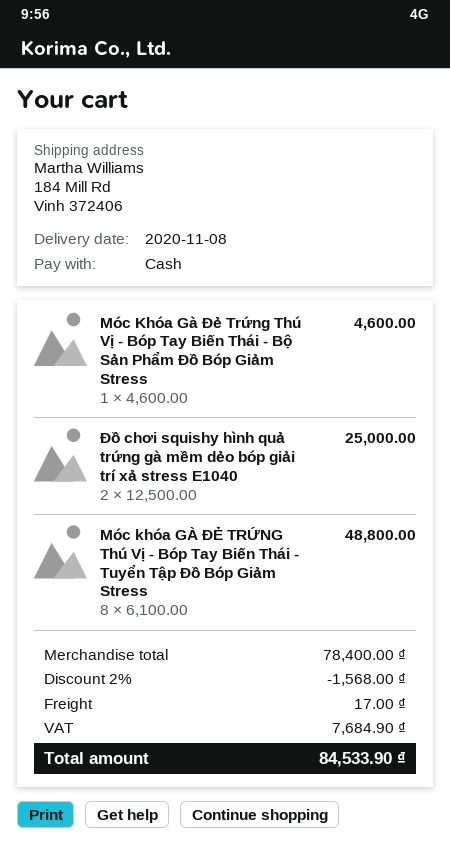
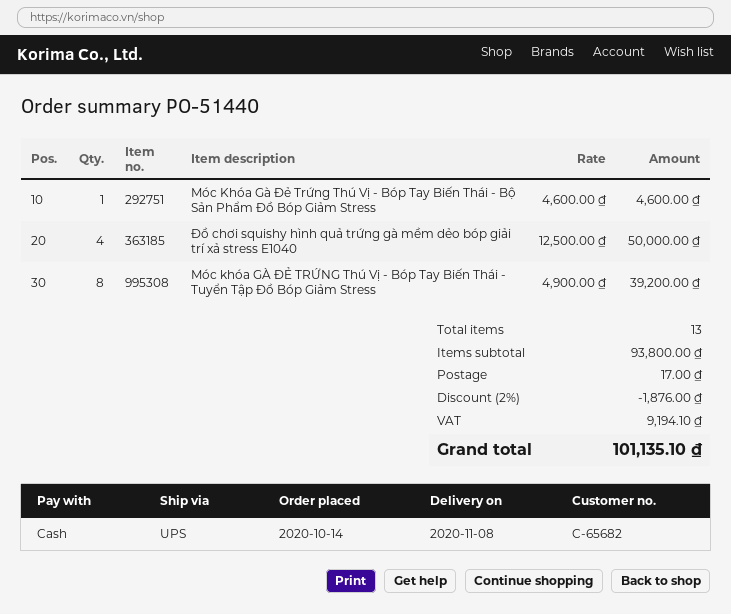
Đồ chơi squishy hình quả trứng gà mềm dẻo bóp giải trí xả stress E1040: 2 x 12500.00 = 25000.00 -> 4 x 12500.00 = 50000.00
Móc khóa GÀ ĐẺ TRỨNG Thú Vị - Bóp Tay Biến Thái - Tuyển Tập Đồ Bóp Giảm Stress: 8 x 6100.00 = 48800.00 -> 8 x 4900.00 = 39200.00
subtotal: 78400.00 -> 93800.00
discount: 2% = 1568.00 -> 2% = 1876.00
tax: 7684.90 -> 9194.10
total: 84533.90 -> 101135.10

